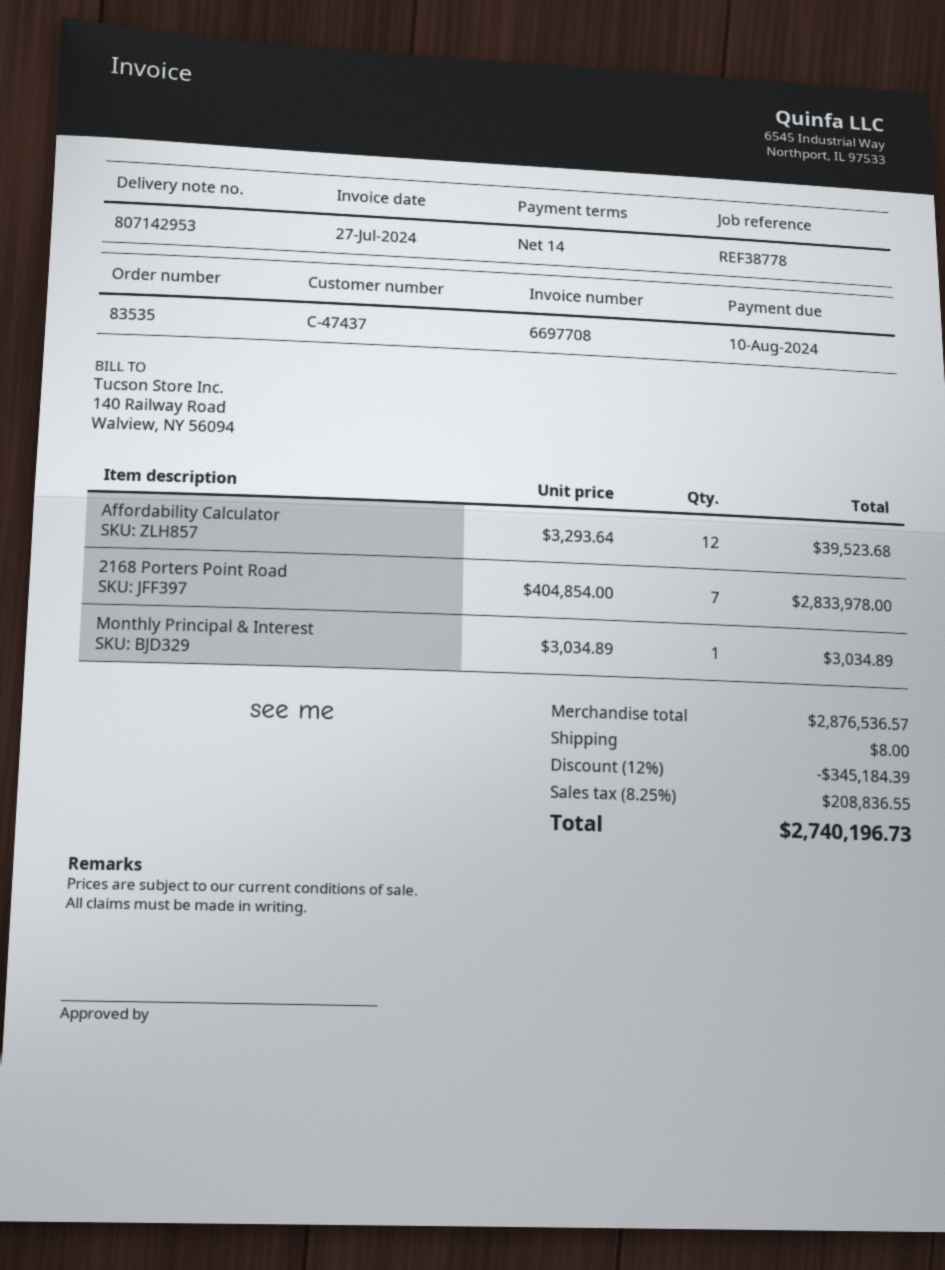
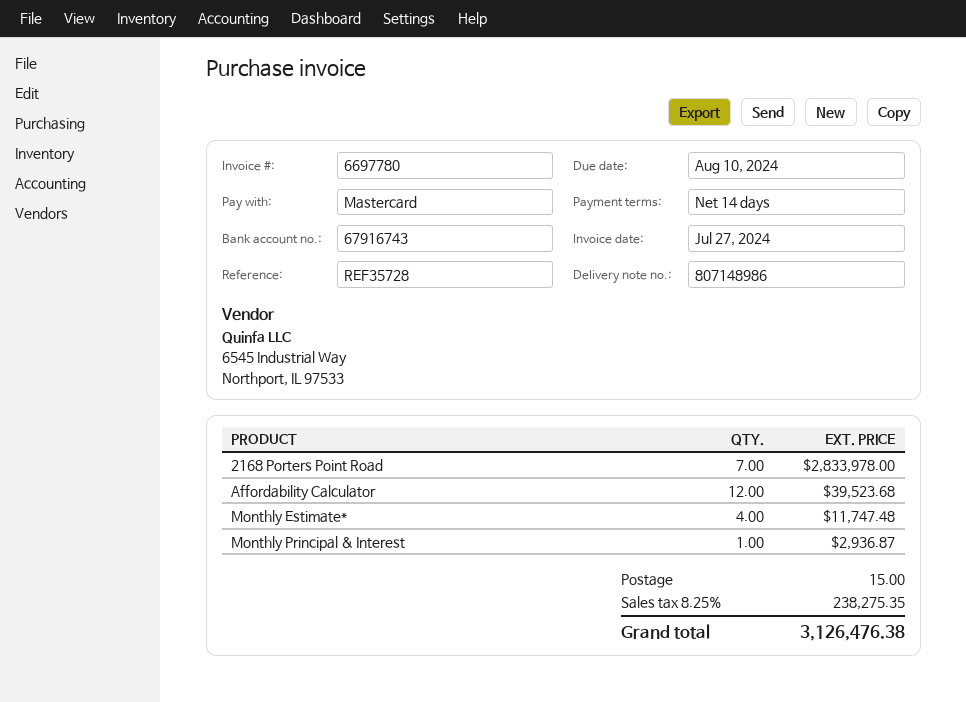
delivery note number: 807142953 -> 807148986
invoice number: 6697708 -> 6697780
reference: REF38778 -> REF35728
Monthly Principal & Interest: 1 for 3034.89 -> 1 for 2936.87
Monthly Estimate*: none -> 4 for 11747.48
discount: 12% = 345184.39 -> none
shipping: 8.00 -> 15.00
tax: 8.25% = 208836.55 -> 8.25% = 238275.35
total: 2740196.73 -> 3126476.38

